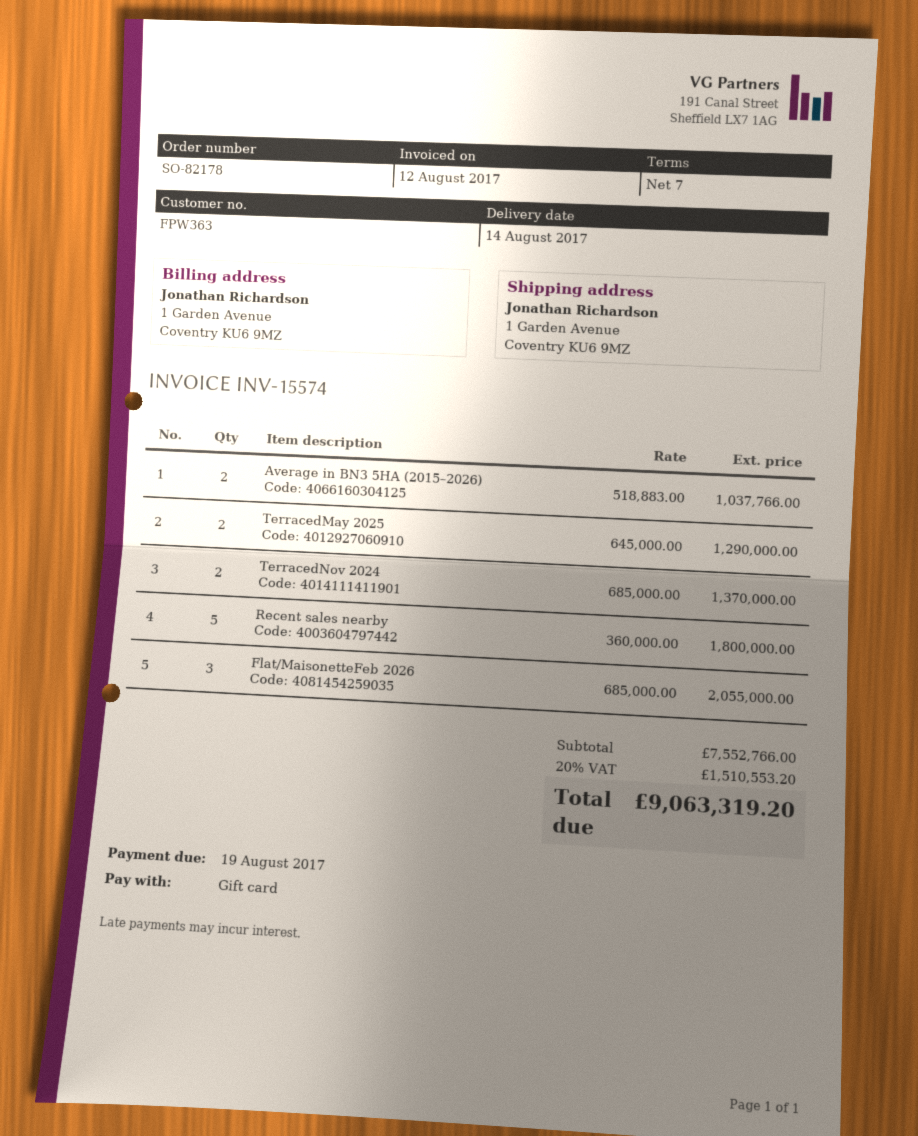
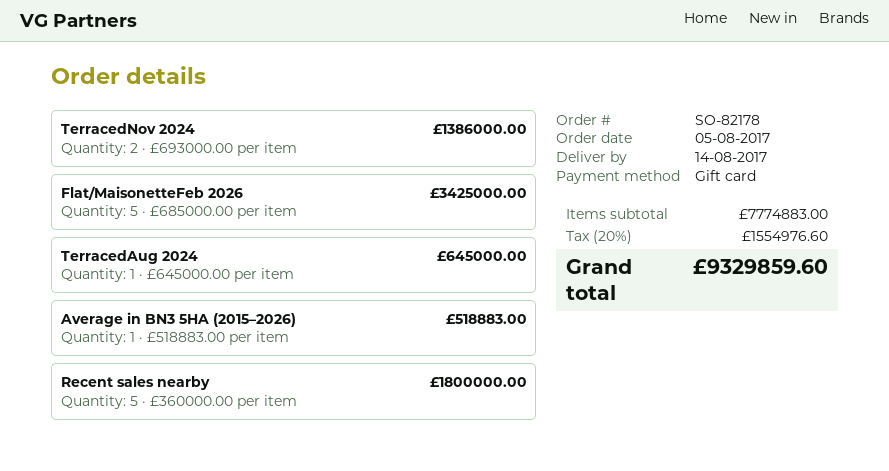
Average in BN3 5HA (2015–2026): 2 x 518883.00 = 1037766.00 -> 1 x 518883.00 = 518883.00
TerracedMay 2025: 2 x 645000.00 = 1290000.00 -> none
TerracedNov 2024: 2 x 685000.00 = 1370000.00 -> 2 x 693000.00 = 1386000.00
Flat/MaisonetteFeb 2026: 3 x 685000.00 = 2055000.00 -> 5 x 685000.00 = 3425000.00
TerracedAug 2024: none -> 1 x 645000.00 = 645000.00
subtotal: 7552766.00 -> 7774883.00
tax: 20% = 1510553.20 -> 20% = 1554976.60
total: 9063319.20 -> 9329859.60

